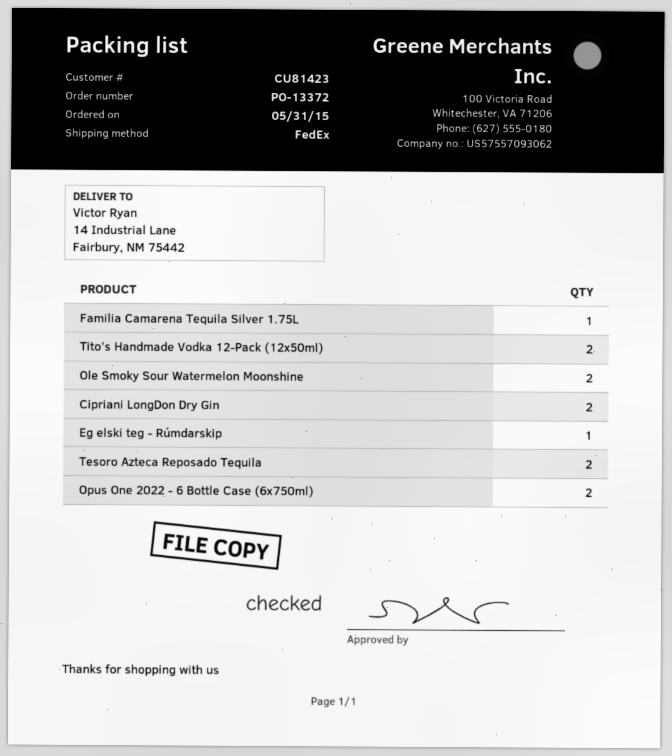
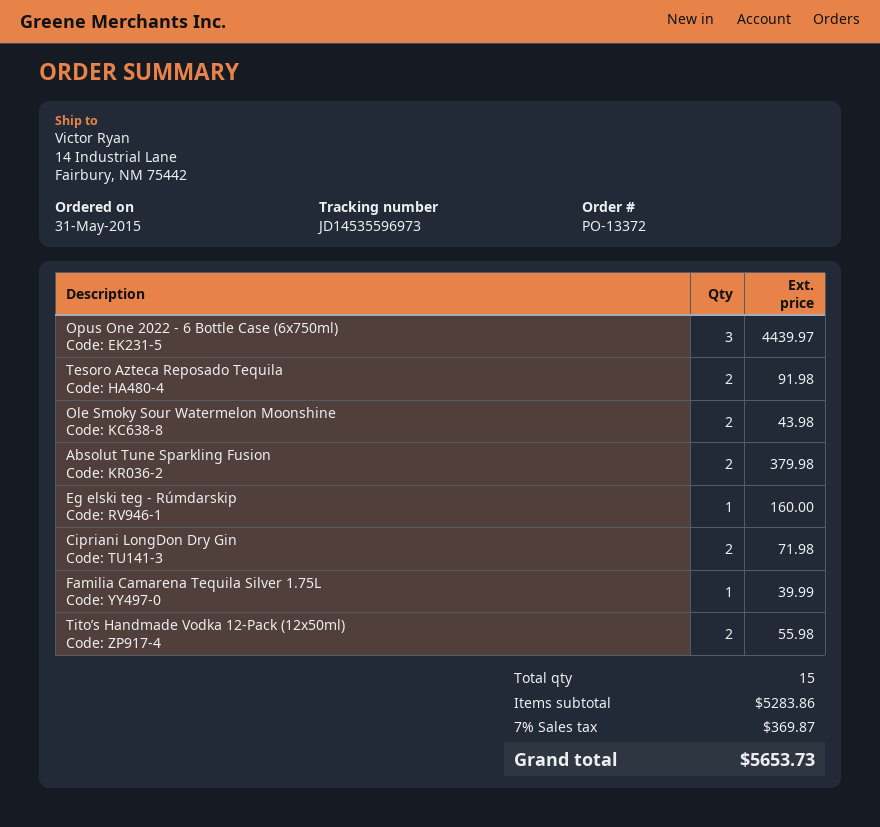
Opus One 2022 - 6 Bottle Case (6x750ml): 2 -> 3
Absolut Tune Sparkling Fusion: none -> 2

